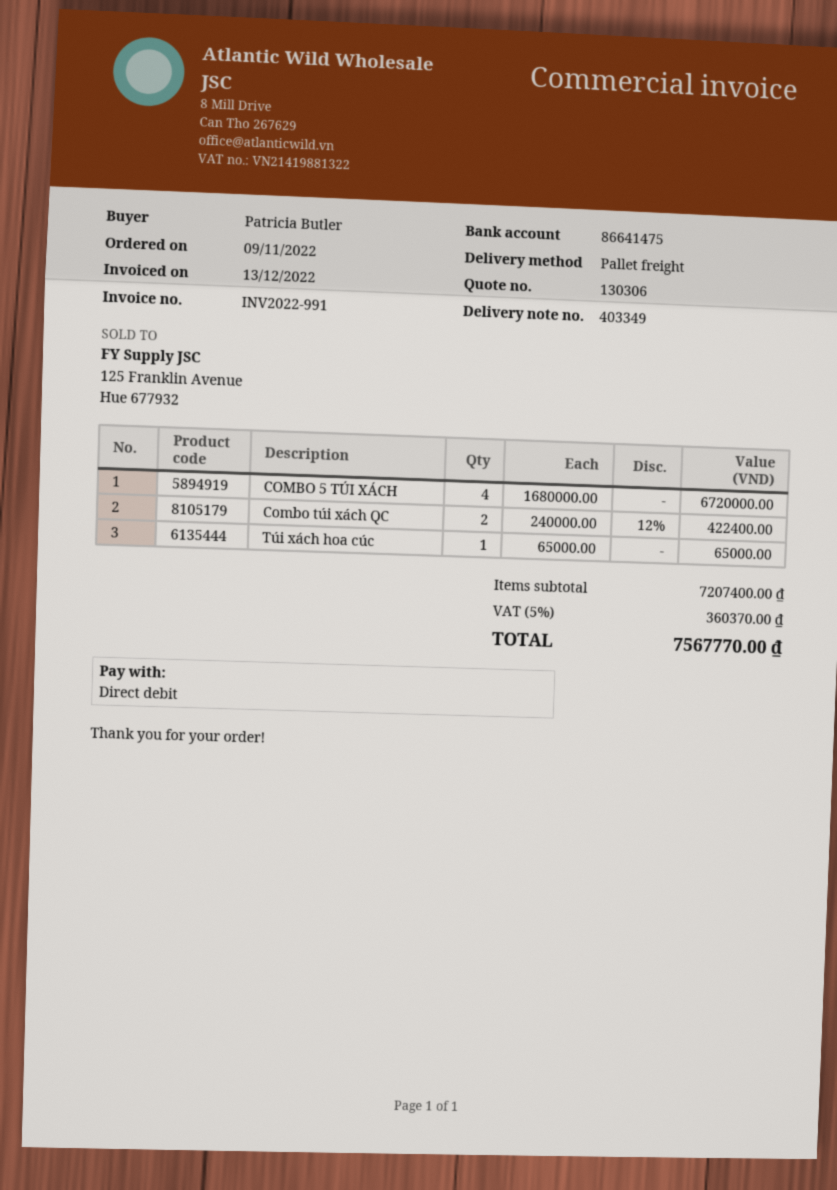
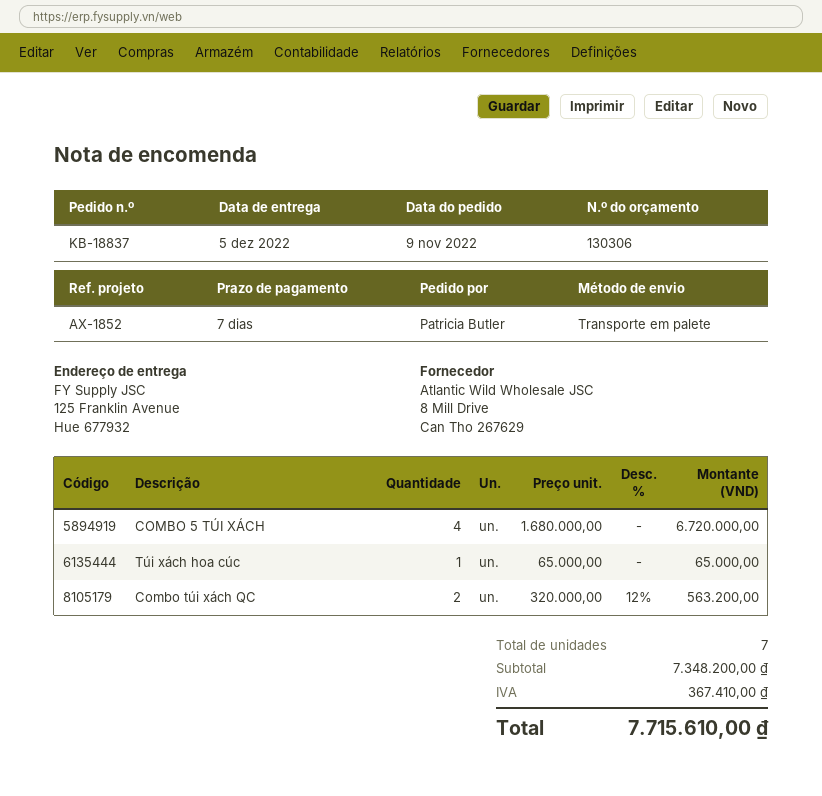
Combo túi xách QC: 2 x 240000.00 - 12% = 422400.00 -> 2 x 320000.00 - 12% = 563200.00
subtotal: 7207400.00 -> 7348200.00
tax: 360370.00 -> 367410.00
total: 7567770.00 -> 7715610.00

